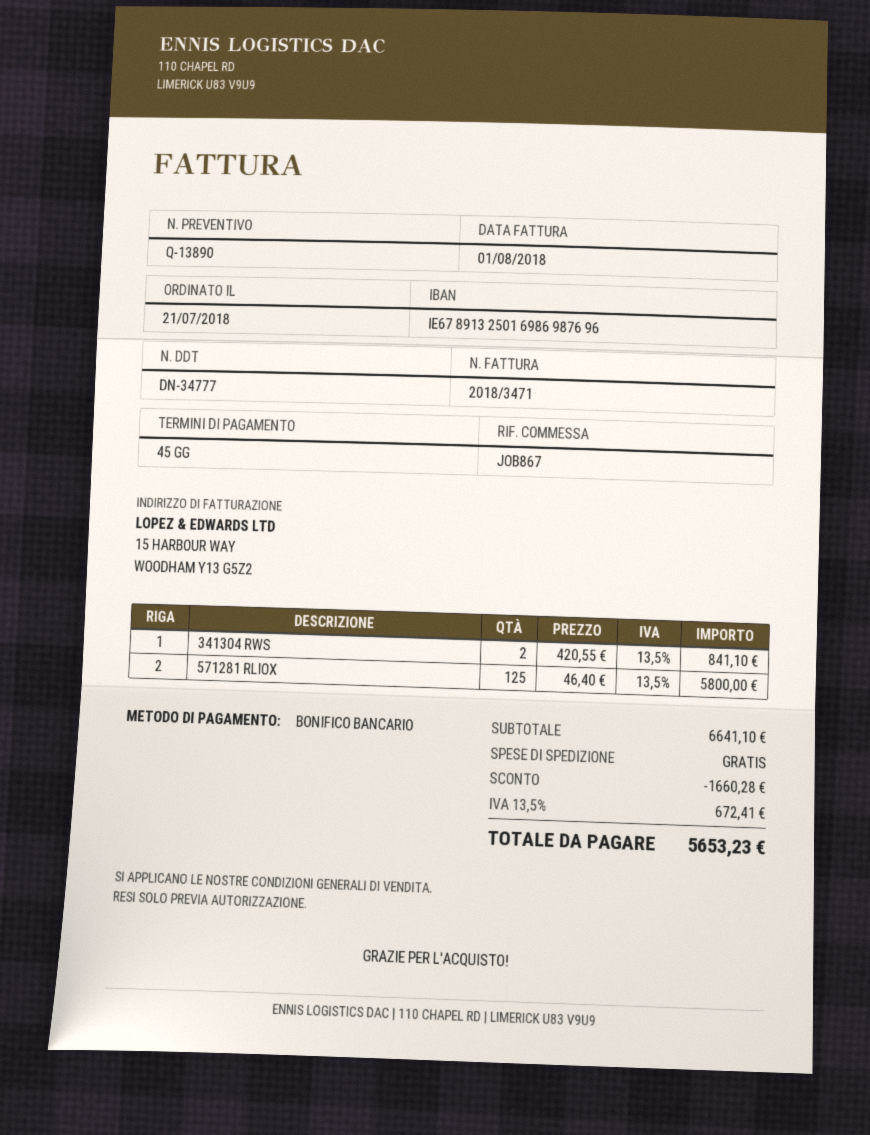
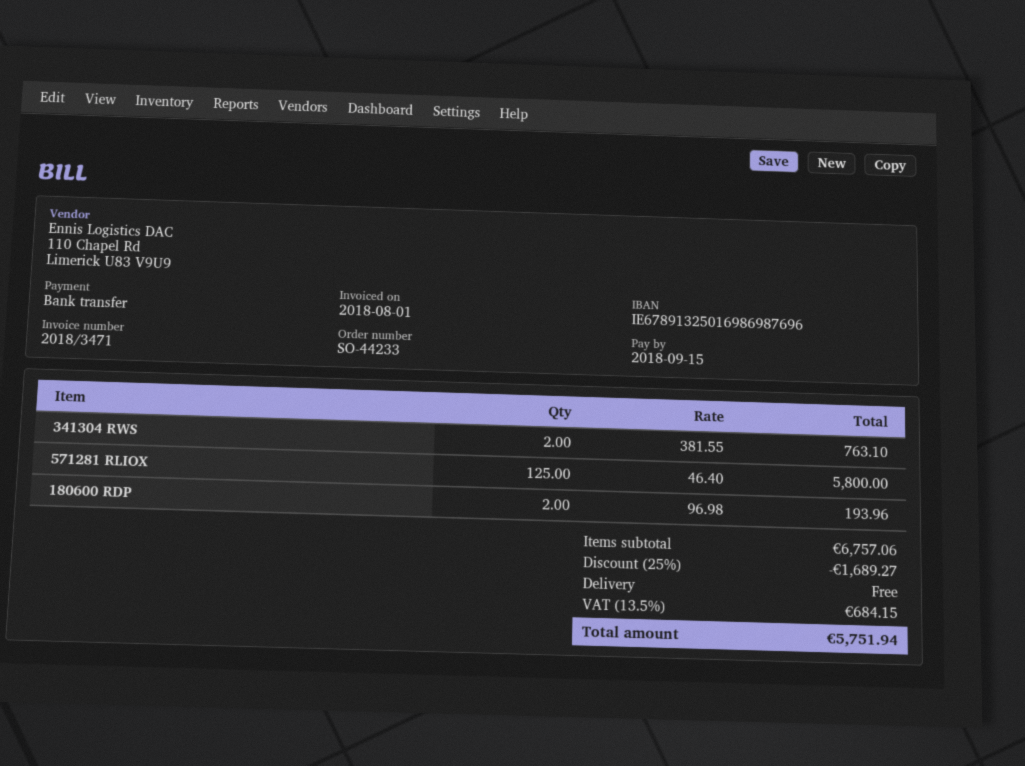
341304 RWS: 2 x 420.55 = 841.10 -> 2 x 381.55 = 763.10
180600 RDP: none -> 2 x 96.98 = 193.96
subtotal: 6641.10 -> 6757.06
discount: 1660.28 -> 1689.27
tax: 13.5% = 672.41 -> 13.5% = 684.15
total: 5653.23 -> 5751.94

